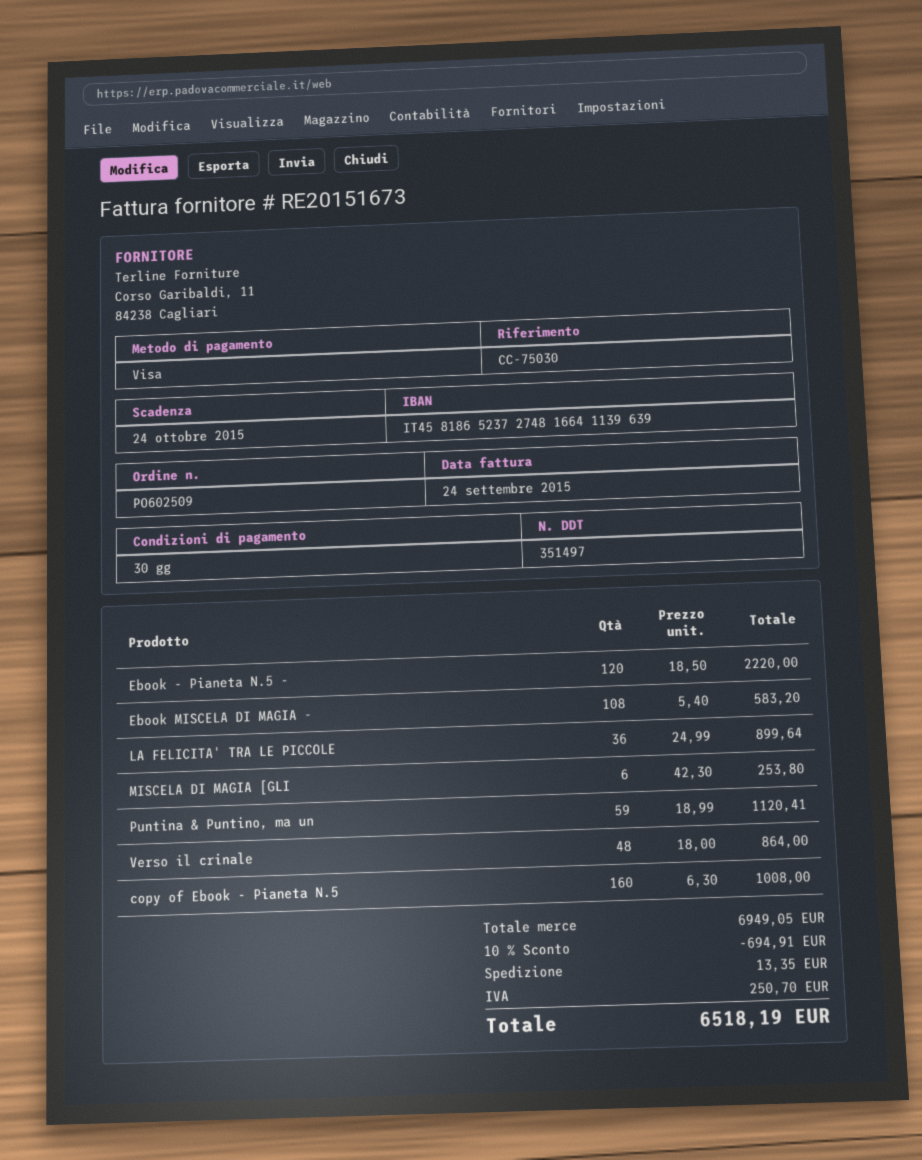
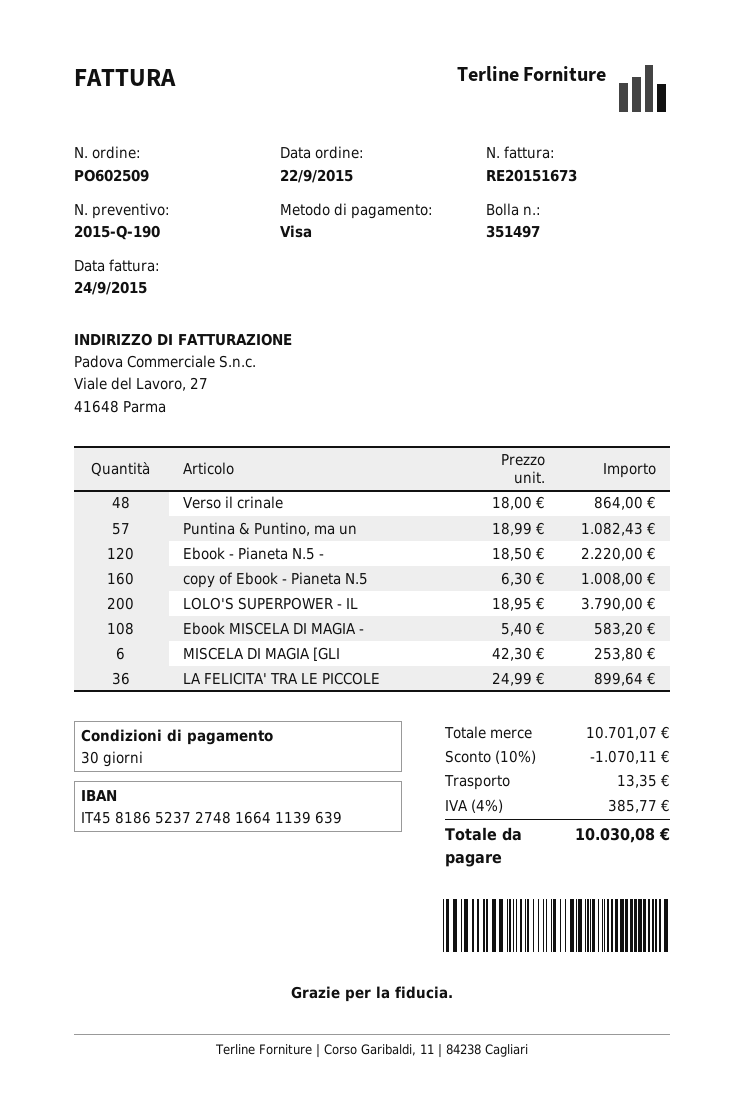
Puntina & Puntino, ma un: 59 x 18.99 = 1120.41 -> 57 x 18.99 = 1082.43
LOLO'S SUPERPOWER - IL: none -> 200 x 18.95 = 3790.00
subtotal: 6949.05 -> 10701.07
discount: 10% = 694.91 -> 10% = 1070.11
tax: 250.70 -> 385.77
total: 6518.19 -> 10030.08

